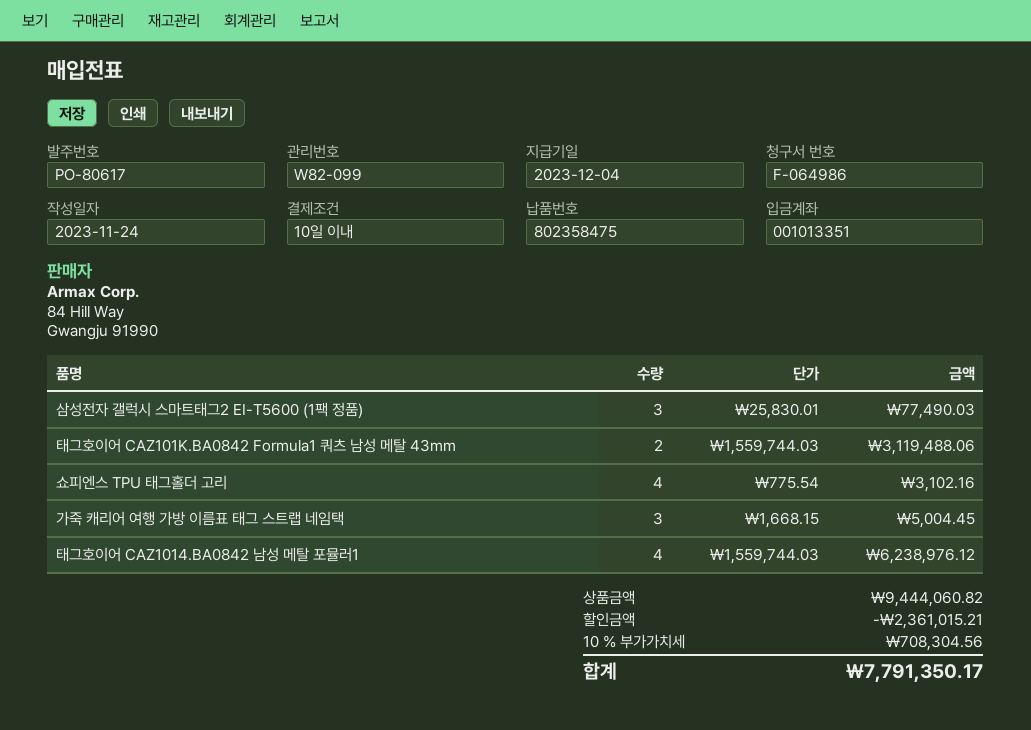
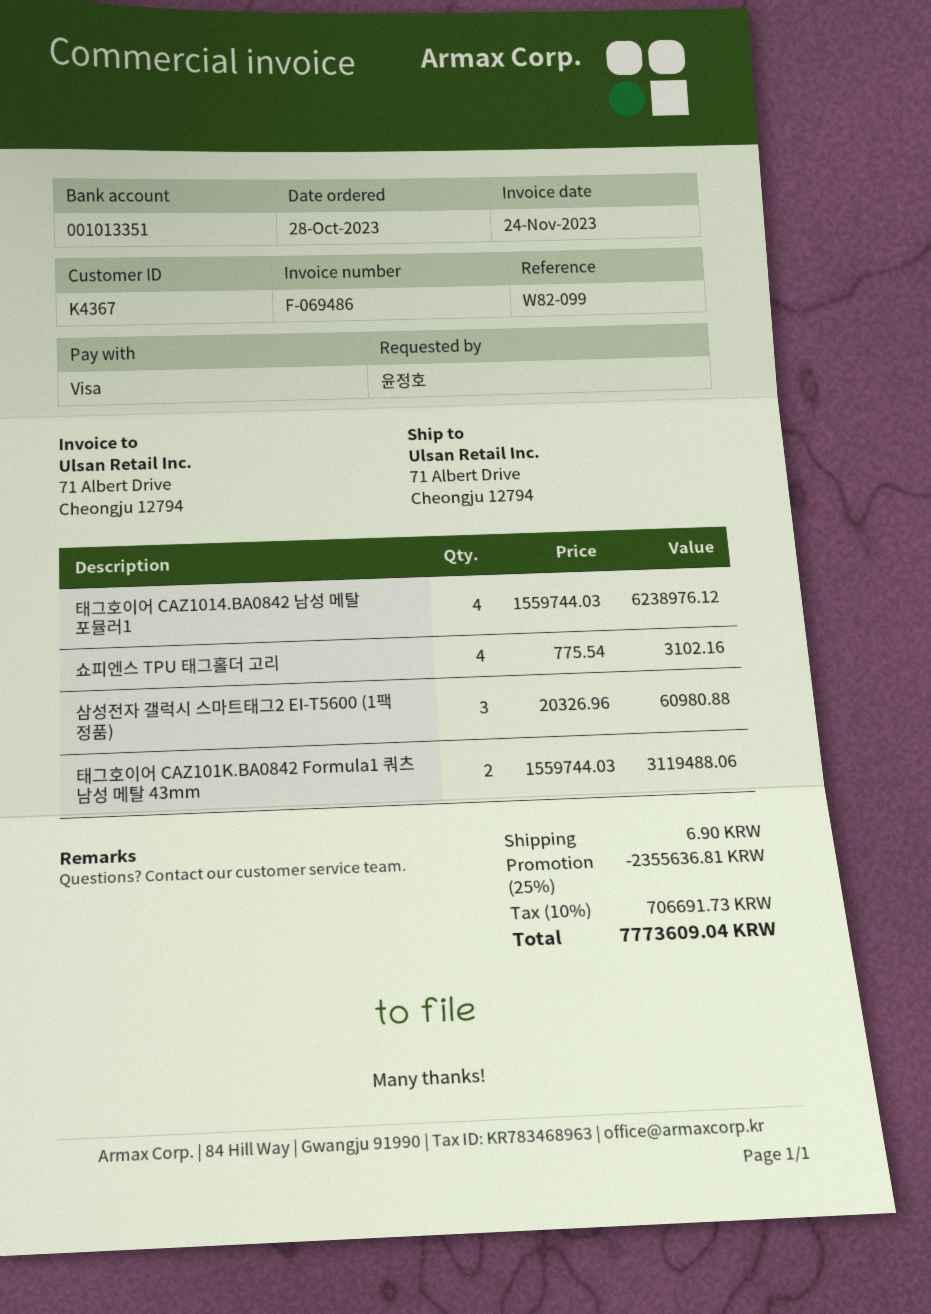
invoice number: F-064986 -> F-069486
삼성전자 갤럭시 스마트태그2 EI-T5600 (1팩 정품): 3 x 25830.01 = 77490.03 -> 3 x 20326.96 = 60980.88
가죽 캐리어 여행 가방 이름표 태그 스트랩 네임택: 3 x 1668.15 = 5004.45 -> none
discount: 2361015.21 -> 2355636.81
shipping: none -> 6.90
tax: 10% = 708304.56 -> 10% = 706691.73
total: 7791350.17 -> 7773609.04

